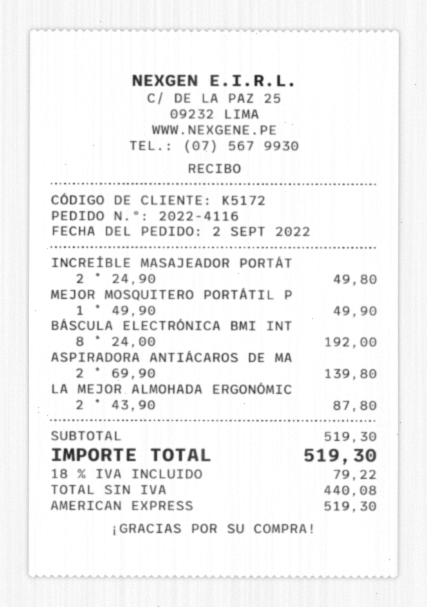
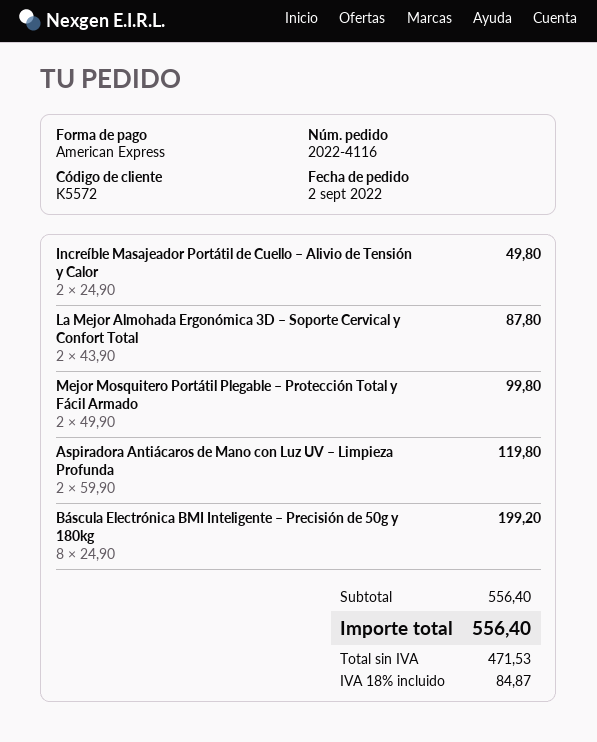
customer number: K5172 -> K5572
MEJOR MOSQUITERO PORTÁTIL P: 1 x 49.90 = 49.90 -> 2 x 49.90 = 99.80
BÁSCULA ELECTRÓNICA BMI INT: 8 x 24.00 = 192.00 -> 8 x 24.90 = 199.20
ASPIRADORA ANTIÁCAROS DE MA: 2 x 69.90 = 139.80 -> 2 x 59.90 = 119.80
subtotal: 519.30 -> 556.40
net: 440.08 -> 471.53
tax: 18% = 79.22 -> 18% = 84.87
total: 519.30 -> 556.40

